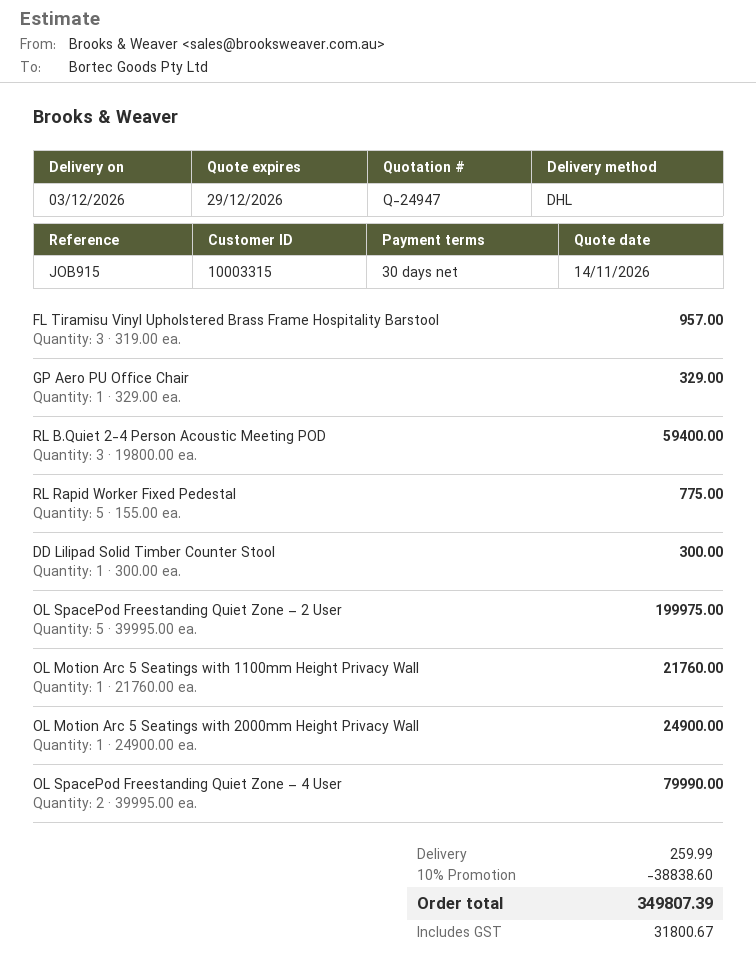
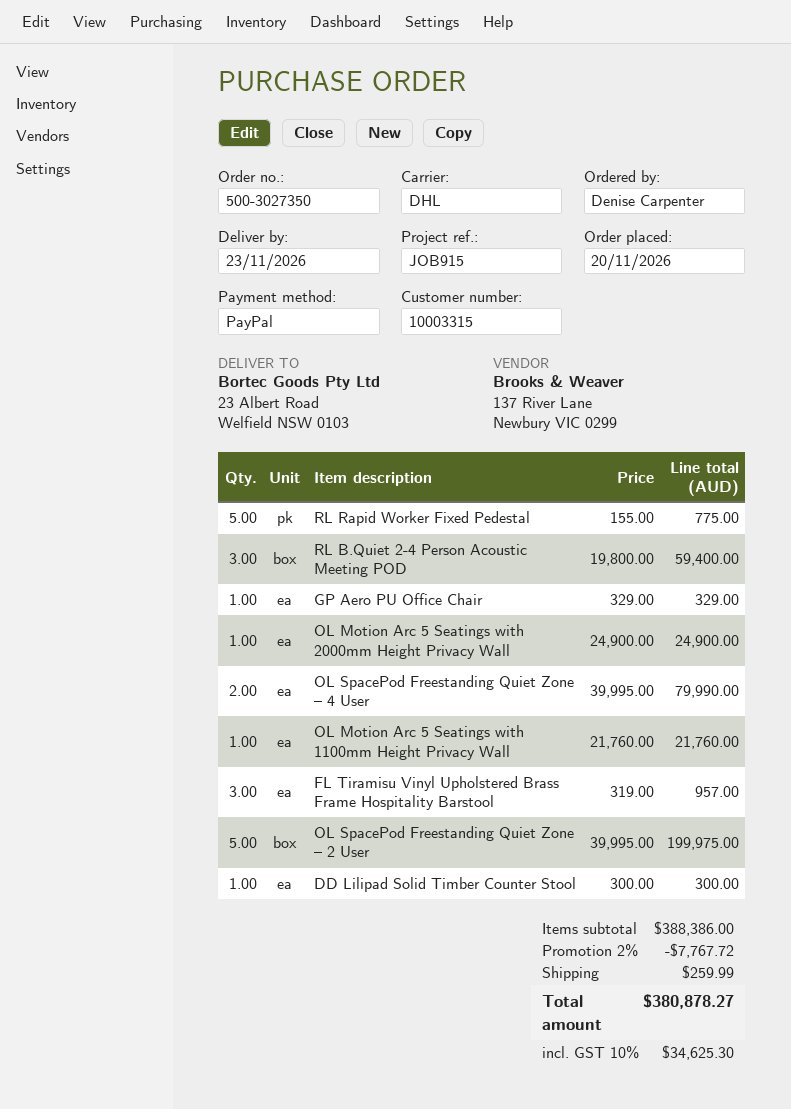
delivery date: 2026-12-03 -> 2026-11-23
discount: 10% = 38838.60 -> 2% = 7767.72
tax: 31800.67 -> 34625.30
total: 349807.39 -> 380878.27

